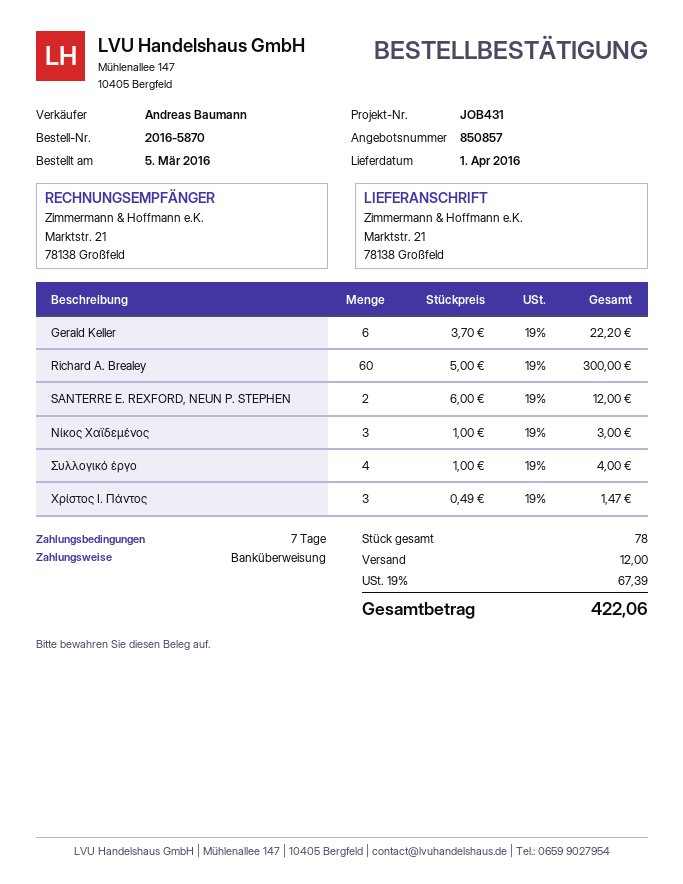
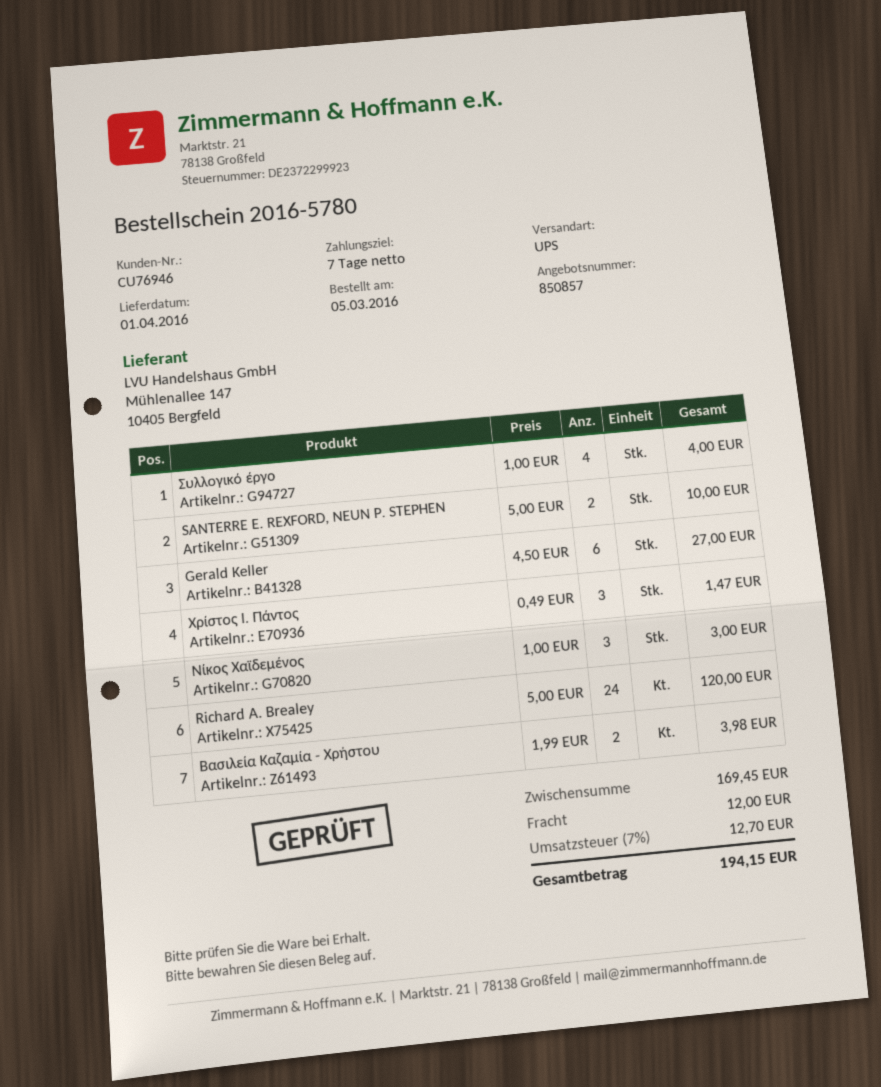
order number: 2016-5870 -> 2016-5780
Gerald Keller: 6 x 3.70 = 22.20 -> 6 x 4.50 = 27.00
Richard A. Brealey: 60 x 5.00 = 300.00 -> 24 x 5.00 = 120.00
SANTERRE E. REXFORD, NEUN P. STEPHEN: 2 x 6.00 = 12.00 -> 2 x 5.00 = 10.00
Βασιλεία Καζαμία - Χρήστου: none -> 2 x 1.99 = 3.98
tax: 19% = 67.39 -> 7% = 12.70
total: 422.06 -> 194.15

